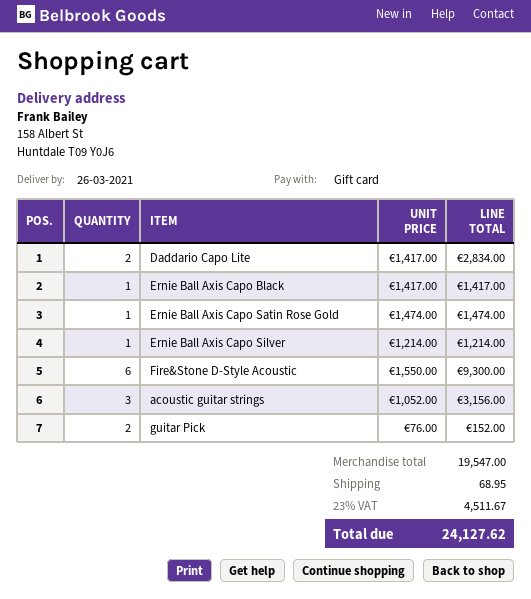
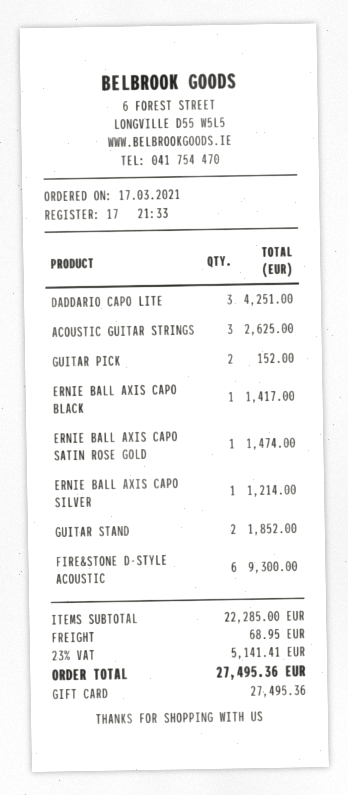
Daddario Capo Lite: 2 for 2834.00 -> 3 for 4251.00
acoustic guitar strings: 3 for 3156.00 -> 3 for 2625.00
GUITAR STAND: none -> 2 for 1852.00
subtotal: 19547.00 -> 22285.00
tax: 23% = 4511.67 -> 23% = 5141.41
total: 24127.62 -> 27495.36

